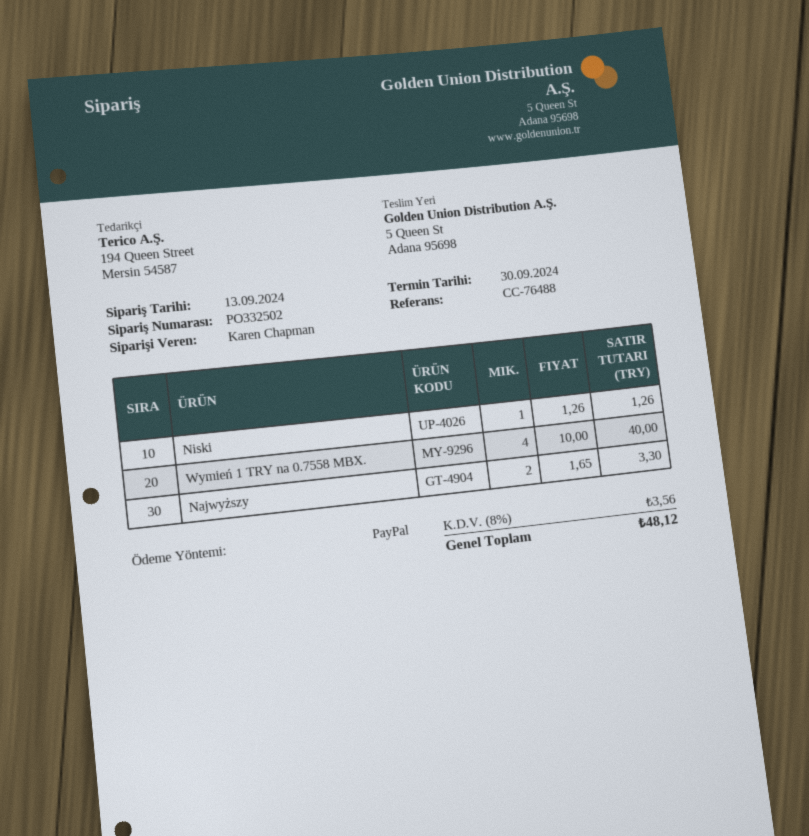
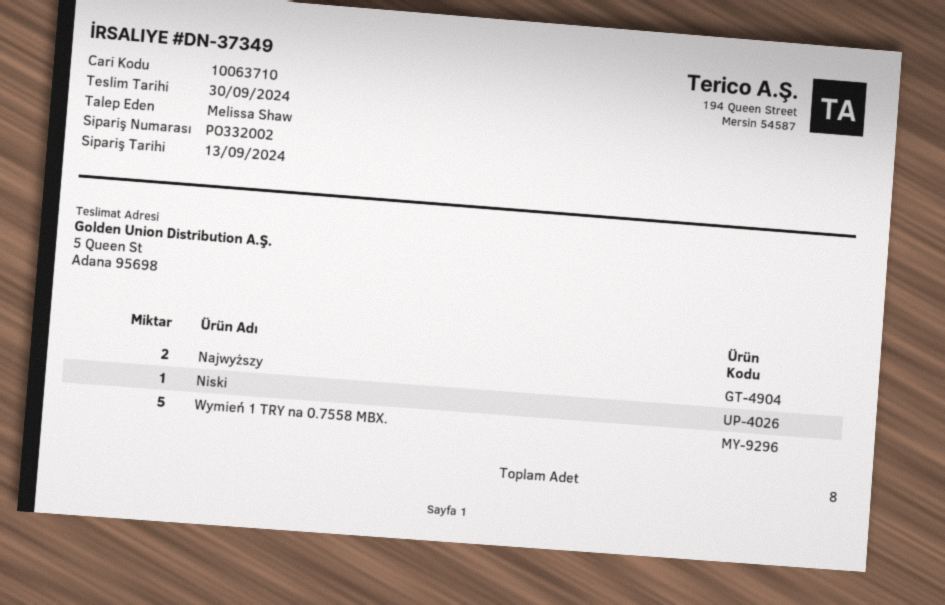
order number: PO332502 -> PO332002
ordered by: Karen Chapman -> Melissa Shaw
Wymień 1 TRY na 0.7558 MBX.: 4 -> 5

